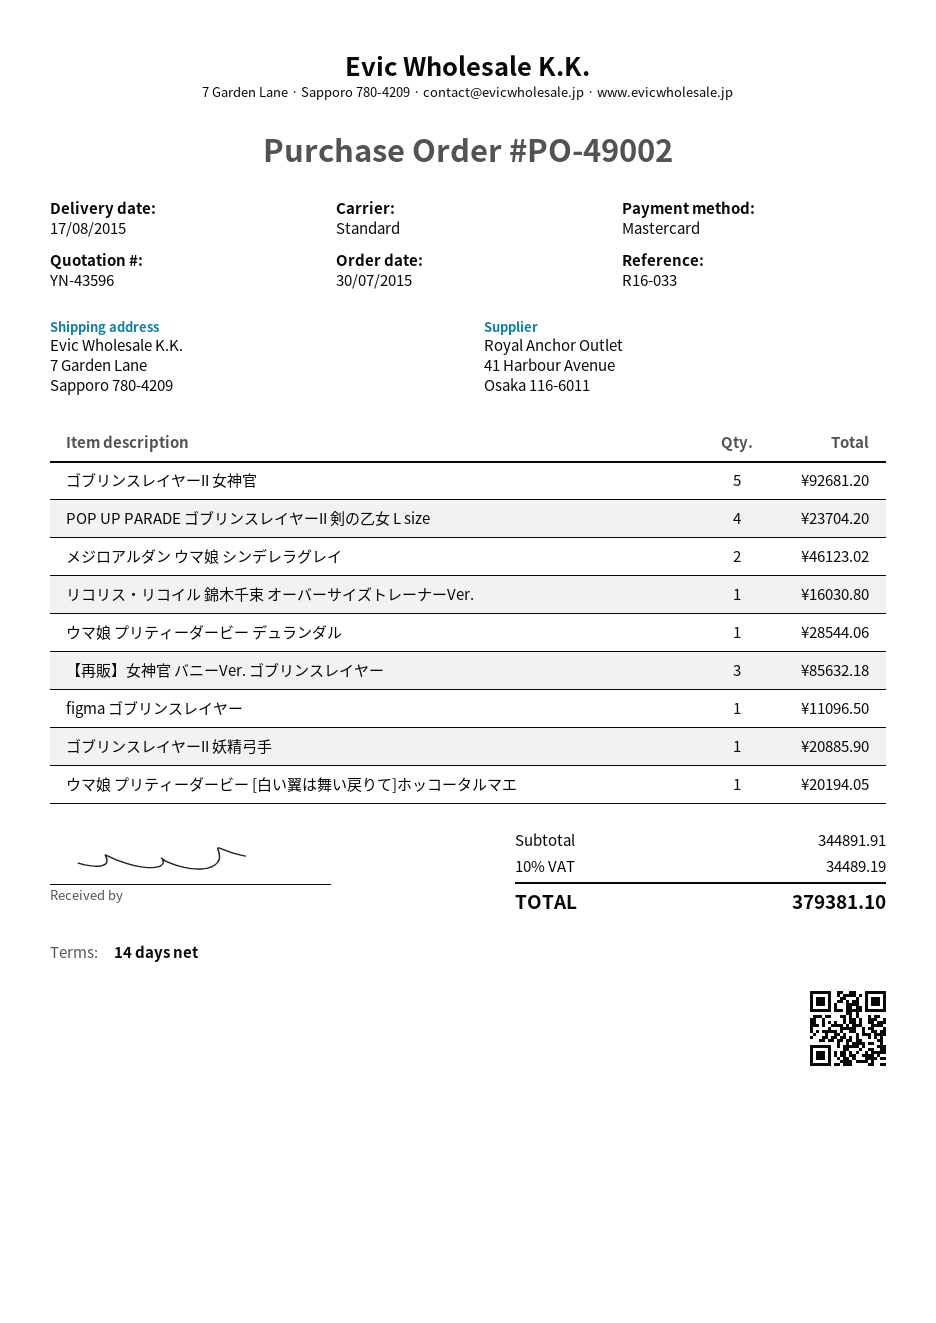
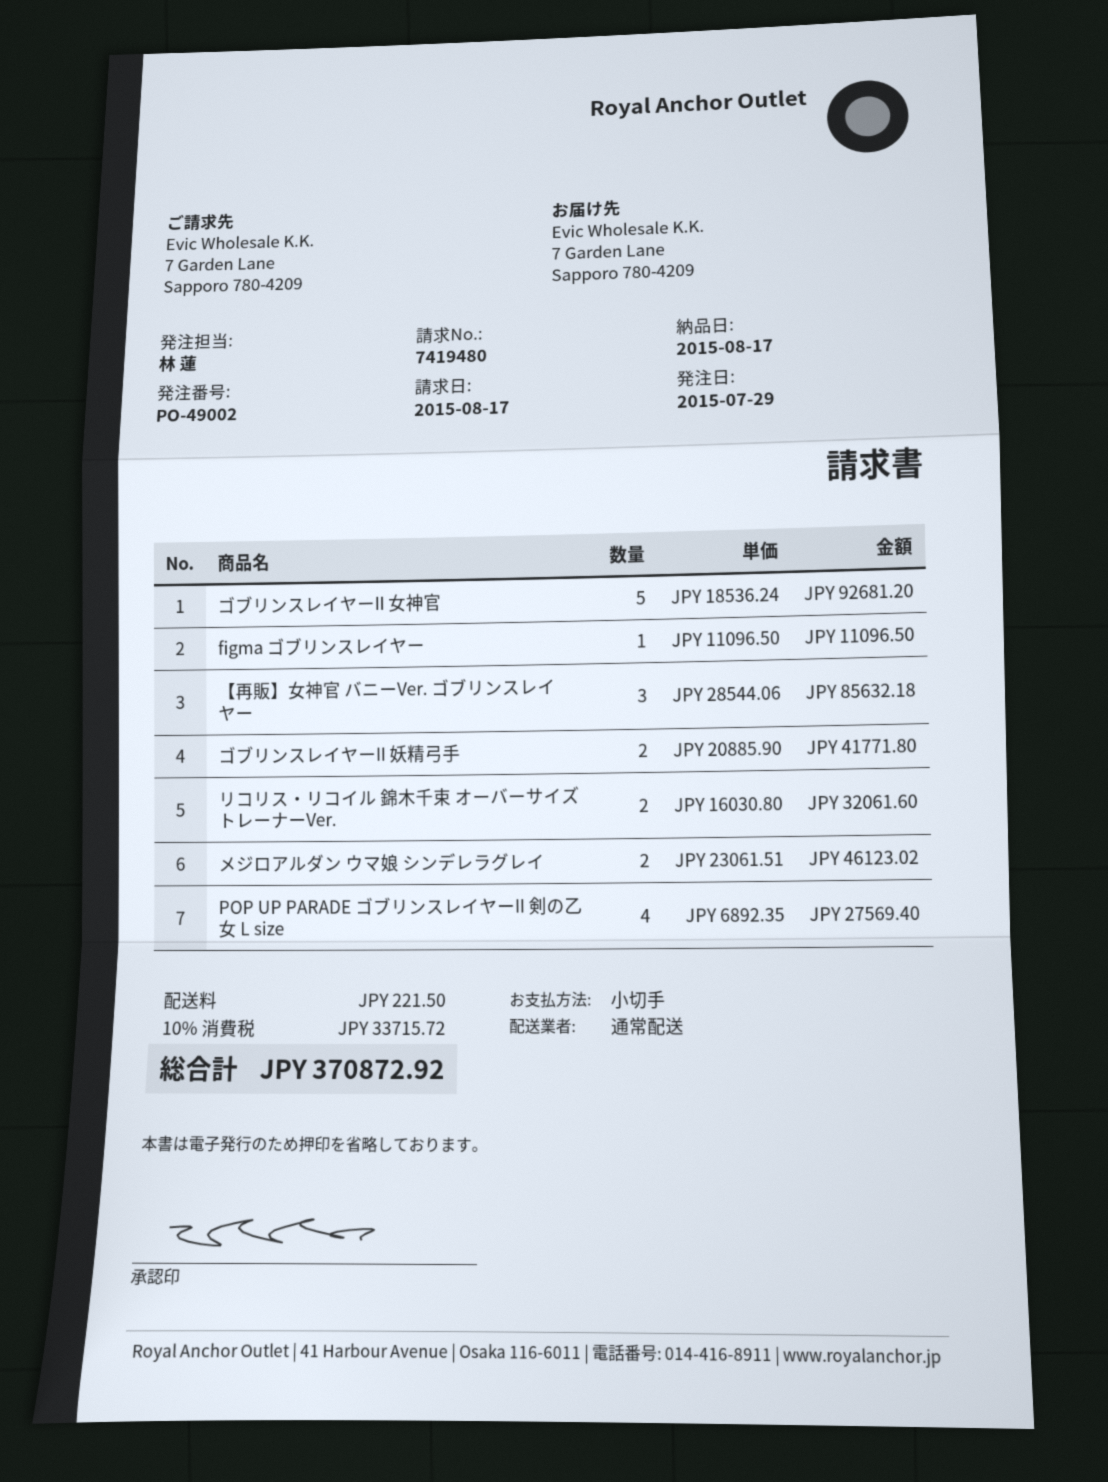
order date: 2015-07-30 -> 2015-07-29
payment method: Mastercard -> cheque
POP UP PARADE ゴブリンスレイヤーII 剣の乙女 L size: 4 for 23704.20 -> 4 for 27569.40
リコリス・リコイル 錦木千束 オーバーサイズトレーナーVer.: 1 for 16030.80 -> 2 for 32061.60
ウマ娘 プリティーダービー デュランダル: 1 for 28544.06 -> none
ゴブリンスレイヤーII 妖精弓手: 1 for 20885.90 -> 2 for 41771.80
ウマ娘 プリティーダービー [白い翼は舞い戻りて]ホッコータルマエ: 1 for 20194.05 -> none
shipping: none -> 221.50
tax: 10% = 34489.19 -> 10% = 33715.72
total: 379381.10 -> 370872.92

